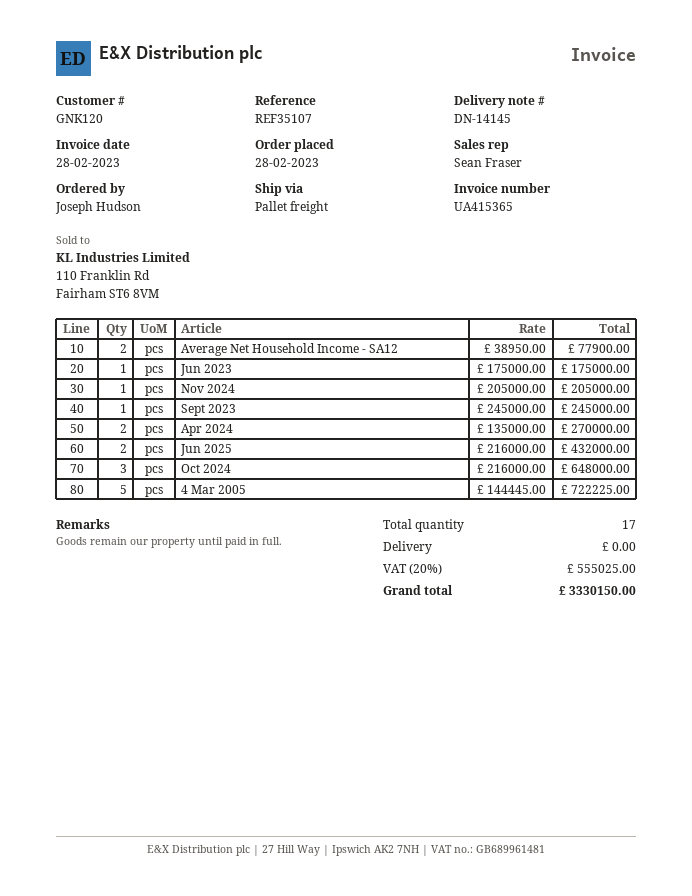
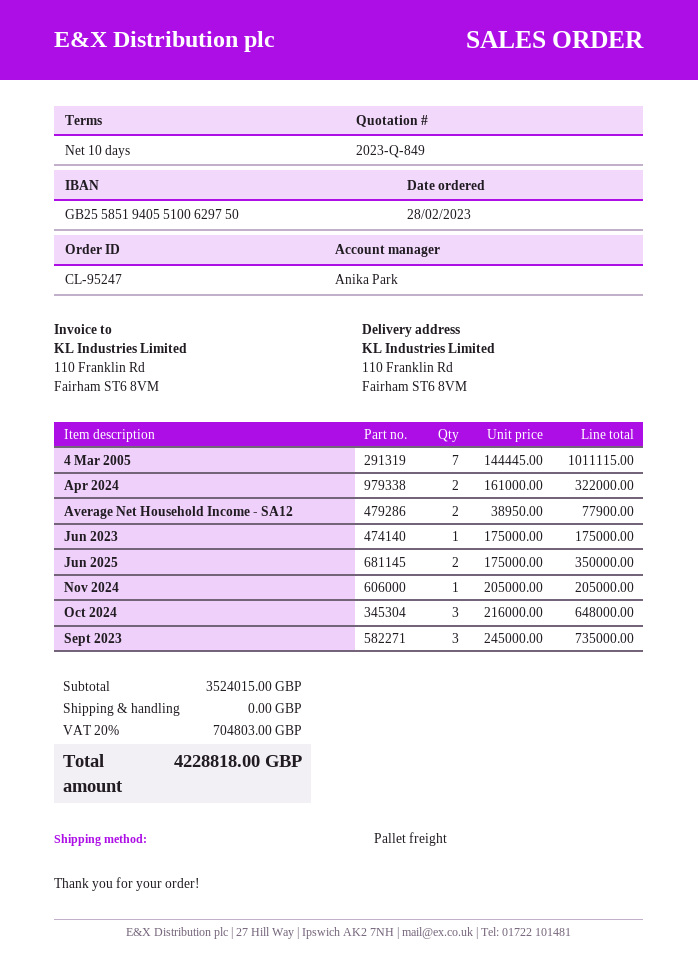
sales rep: Sean Fraser -> Anika Park
Sept 2023: 1 x 245000.00 = 245000.00 -> 3 x 245000.00 = 735000.00
Apr 2024: 2 x 135000.00 = 270000.00 -> 2 x 161000.00 = 322000.00
Jun 2025: 2 x 216000.00 = 432000.00 -> 2 x 175000.00 = 350000.00
4 Mar 2005: 5 x 144445.00 = 722225.00 -> 7 x 144445.00 = 1011115.00
tax: 20% = 555025.00 -> 20% = 704803.00
total: 3330150.00 -> 4228818.00

